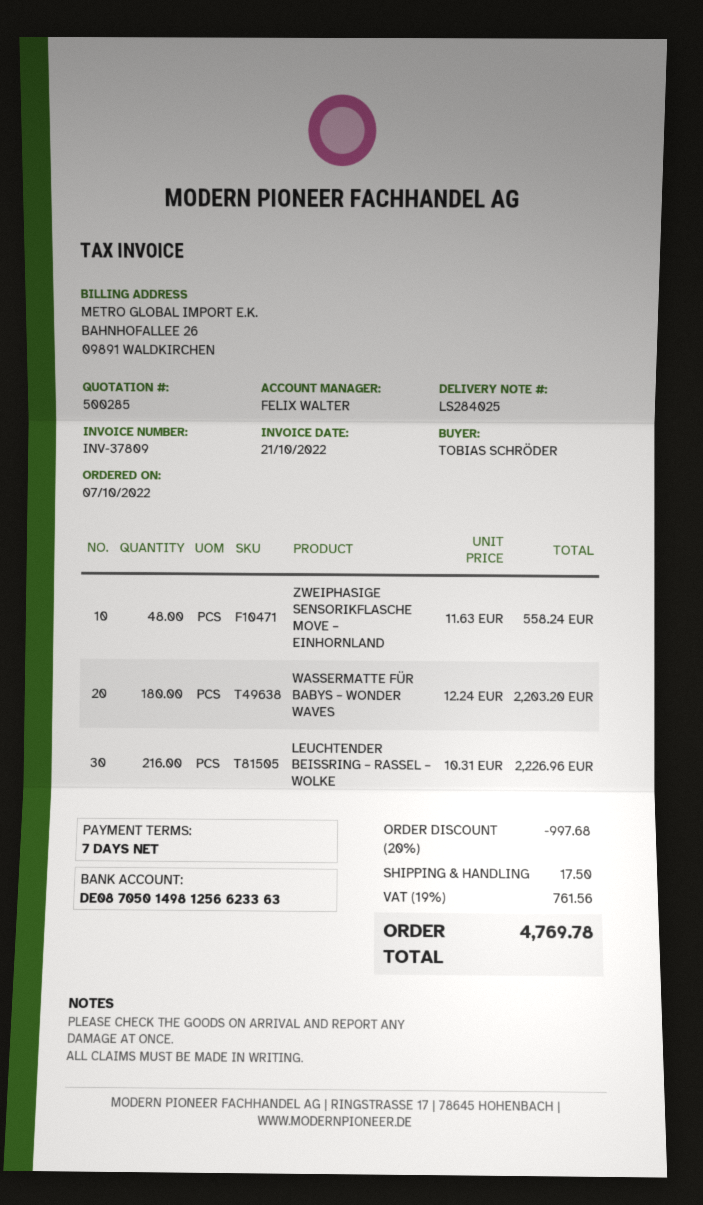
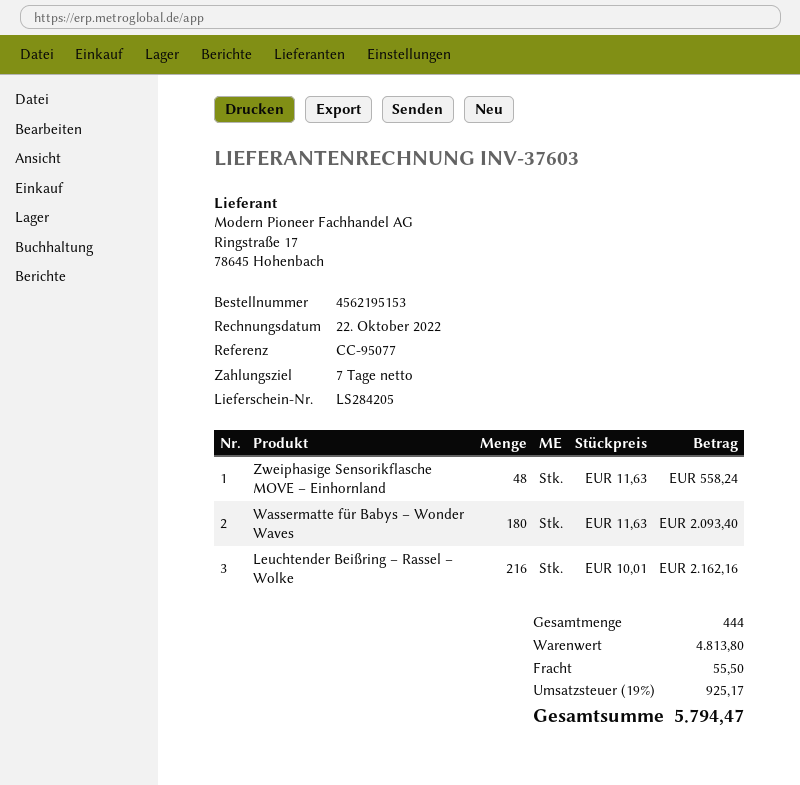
delivery note number: LS284025 -> LS284205
invoice number: INV-37809 -> INV-37603
invoice date: 2022-10-21 -> 2022-10-22
WASSERMATTE FÜR BABYS – WONDER WAVES: 180 x 12.24 = 2203.20 -> 180 x 11.63 = 2093.40
LEUCHTENDER BEISSRING – RASSEL – WOLKE: 216 x 10.31 = 2226.96 -> 216 x 10.01 = 2162.16
discount: 20% = 997.68 -> none
shipping: 17.50 -> 55.50
tax: 19% = 761.56 -> 19% = 925.17
total: 4769.78 -> 5794.47

